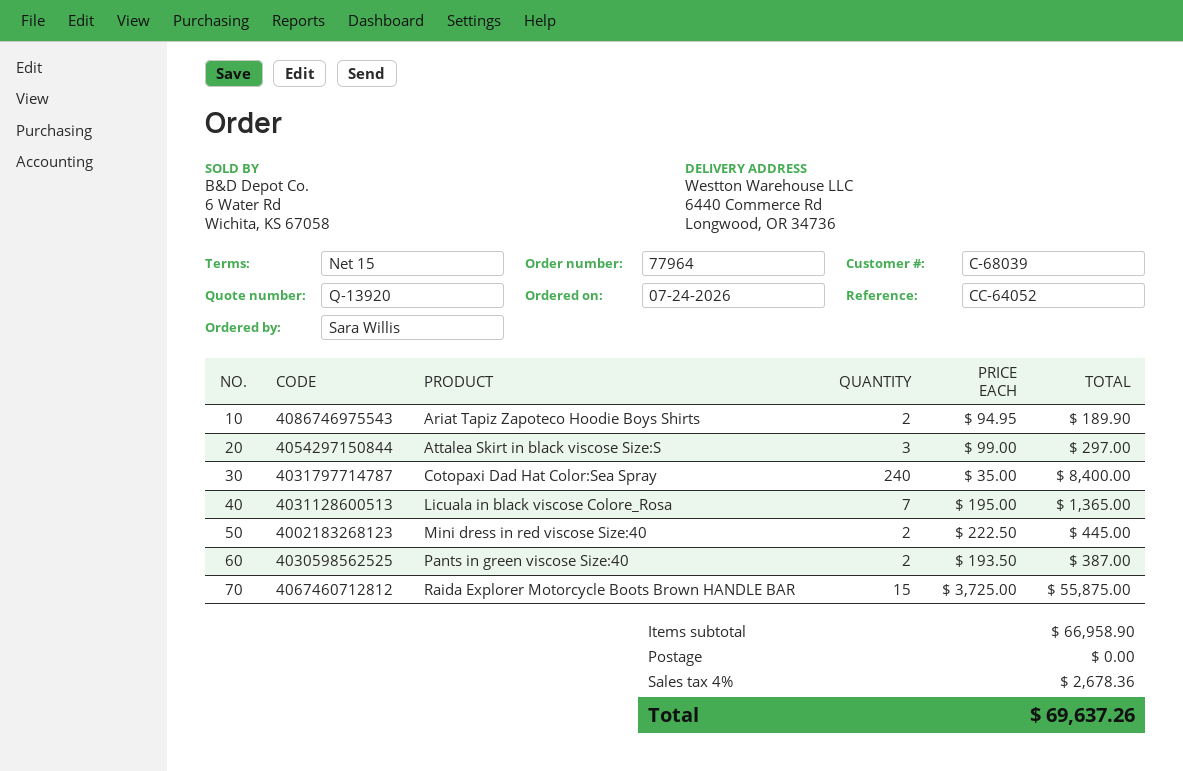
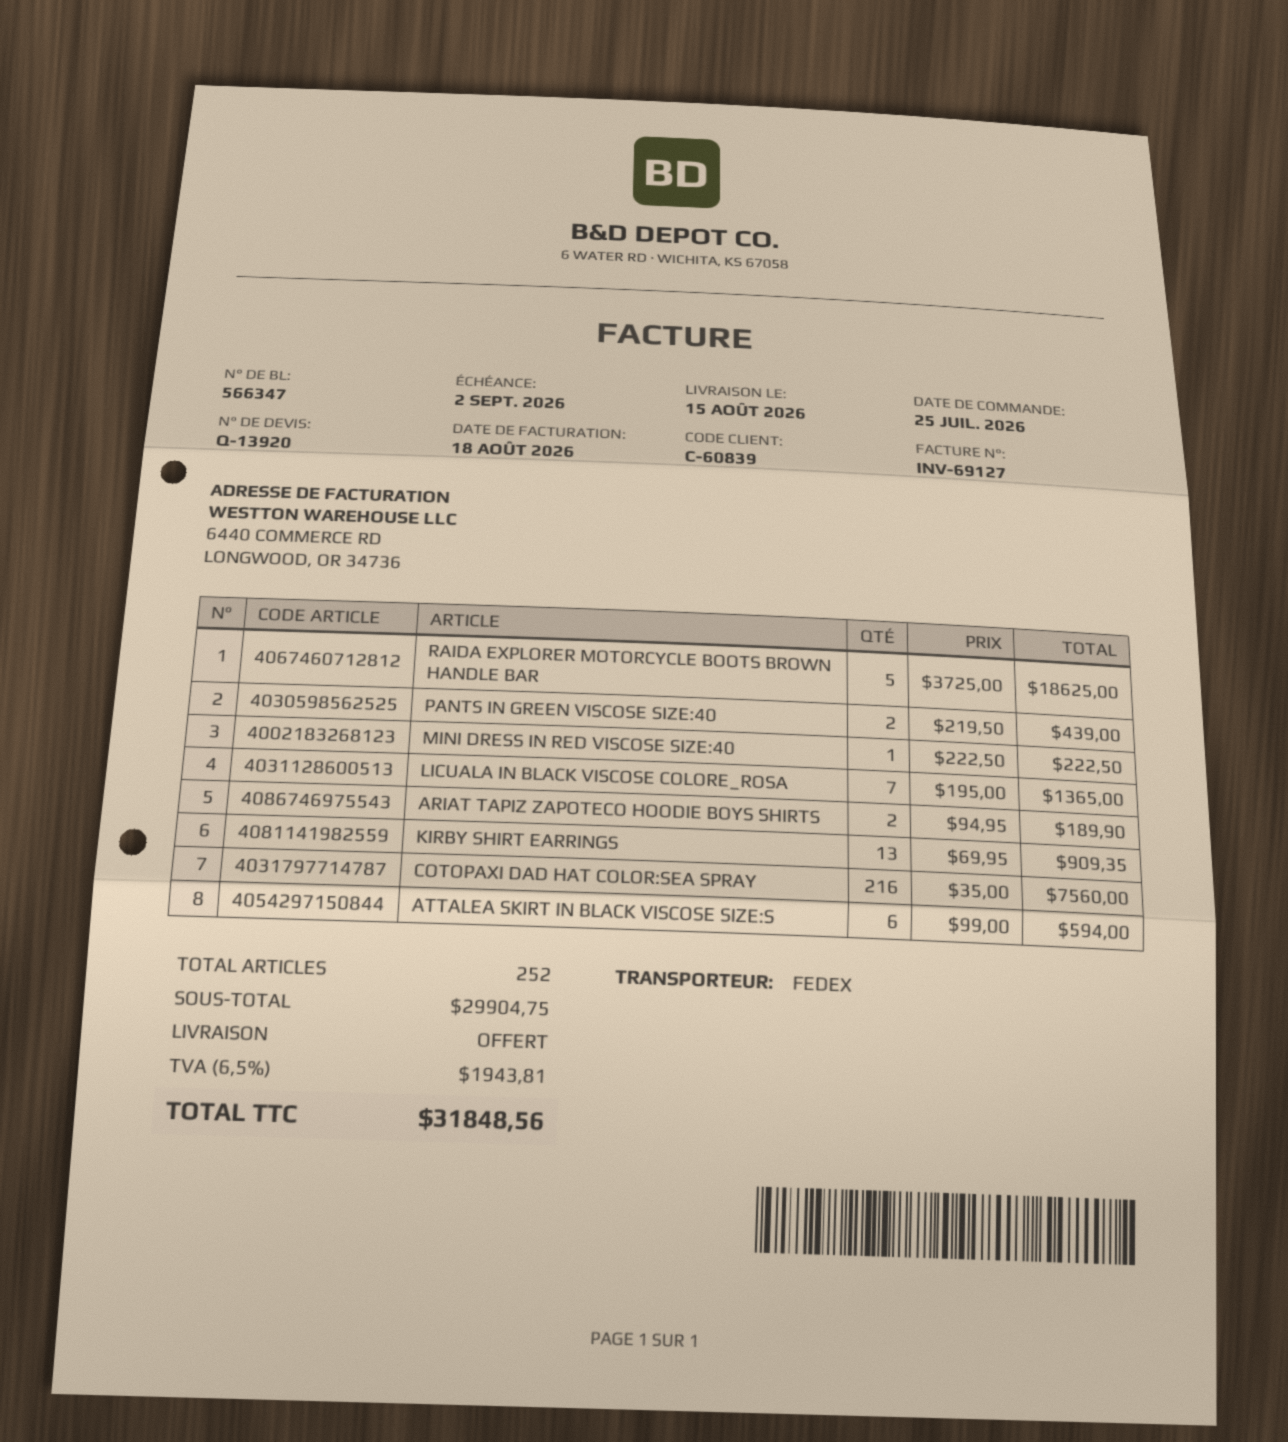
order date: 2026-07-24 -> 2026-07-25
customer number: C-68039 -> C-60839
Attalea Skirt in black viscose Size:S: 3 x 99.00 = 297.00 -> 6 x 99.00 = 594.00
Cotopaxi Dad Hat Color:Sea Spray: 240 x 35.00 = 8400.00 -> 216 x 35.00 = 7560.00
Mini dress in red viscose Size:40: 2 x 222.50 = 445.00 -> 1 x 222.50 = 222.50
Pants in green viscose Size:40: 2 x 193.50 = 387.00 -> 2 x 219.50 = 439.00
Raida Explorer Motorcycle Boots Brown HANDLE BAR: 15 x 3725.00 = 55875.00 -> 5 x 3725.00 = 18625.00
KIRBY SHIRT EARRINGS: none -> 13 x 69.95 = 909.35
subtotal: 66958.90 -> 29904.75
tax: 4% = 2678.36 -> 6.5% = 1943.81
total: 69637.26 -> 31848.56

